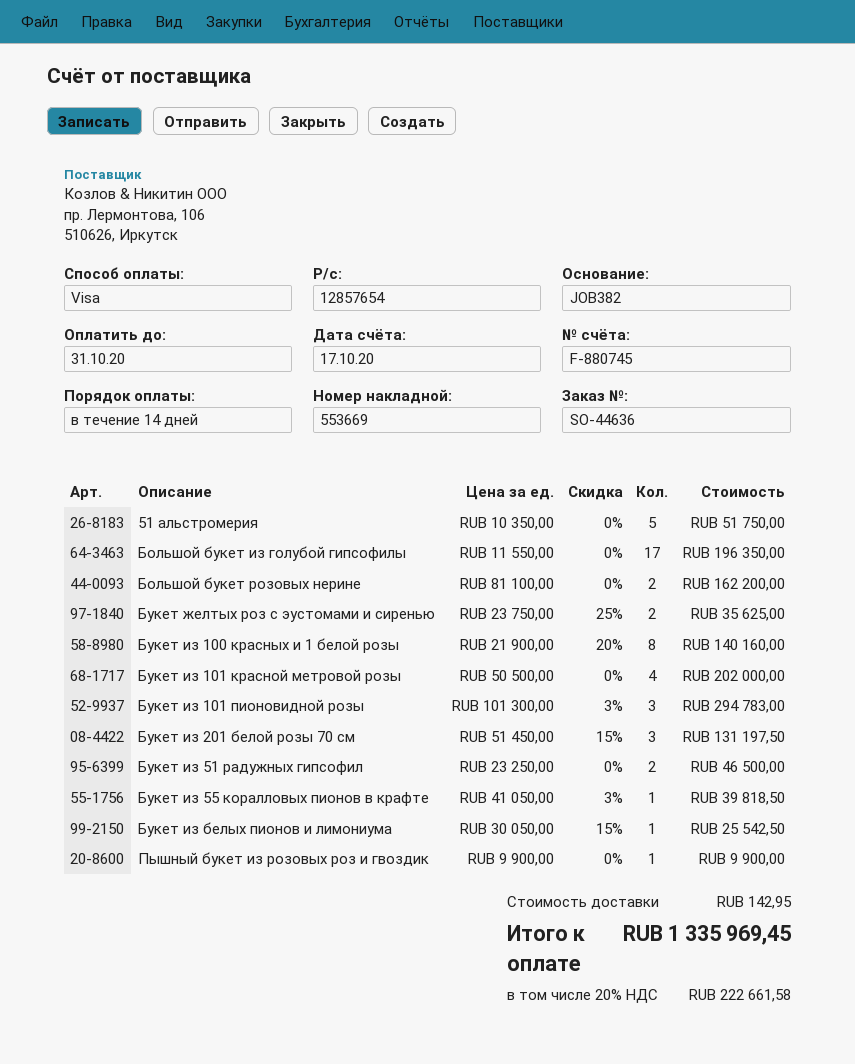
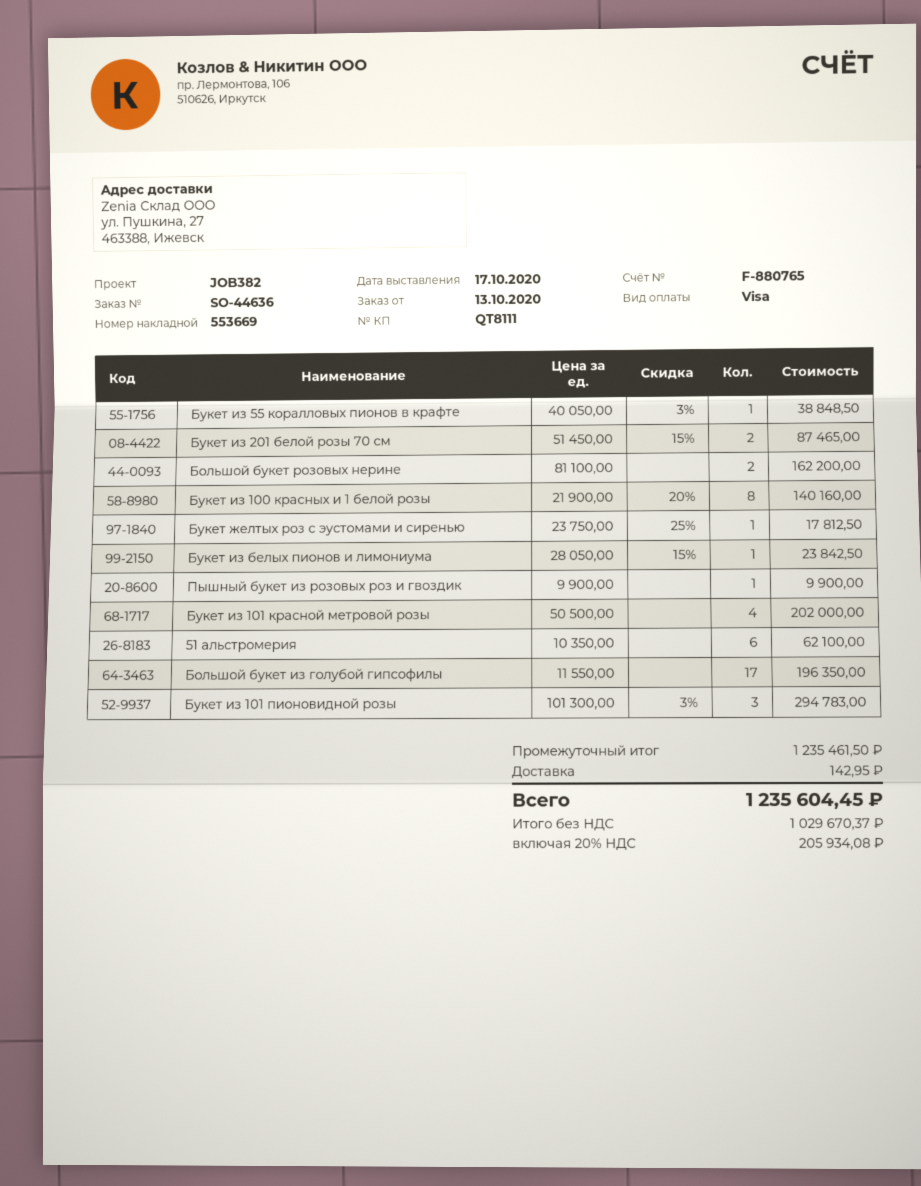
invoice number: F-880745 -> F-880765
51 альстромерия: 5 x 10350.00 = 51750.00 -> 6 x 10350.00 = 62100.00
Букет желтых роз с эустомами и сиренью: 2 x 23750.00 - 25% = 35625.00 -> 1 x 23750.00 - 25% = 17812.50
Букет из 201 белой розы 70 см: 3 x 51450.00 - 15% = 131197.50 -> 2 x 51450.00 - 15% = 87465.00
Букет из 51 радужных гипсофил: 2 x 23250.00 = 46500.00 -> none
Букет из 55 коралловых пионов в крафте: 1 x 41050.00 - 3% = 39818.50 -> 1 x 40050.00 - 3% = 38848.50
Букет из белых пионов и лимониума: 1 x 30050.00 - 15% = 25542.50 -> 1 x 28050.00 - 15% = 23842.50
tax: 20% = 222661.58 -> 20% = 205934.08
total: 1335969.45 -> 1235604.45

